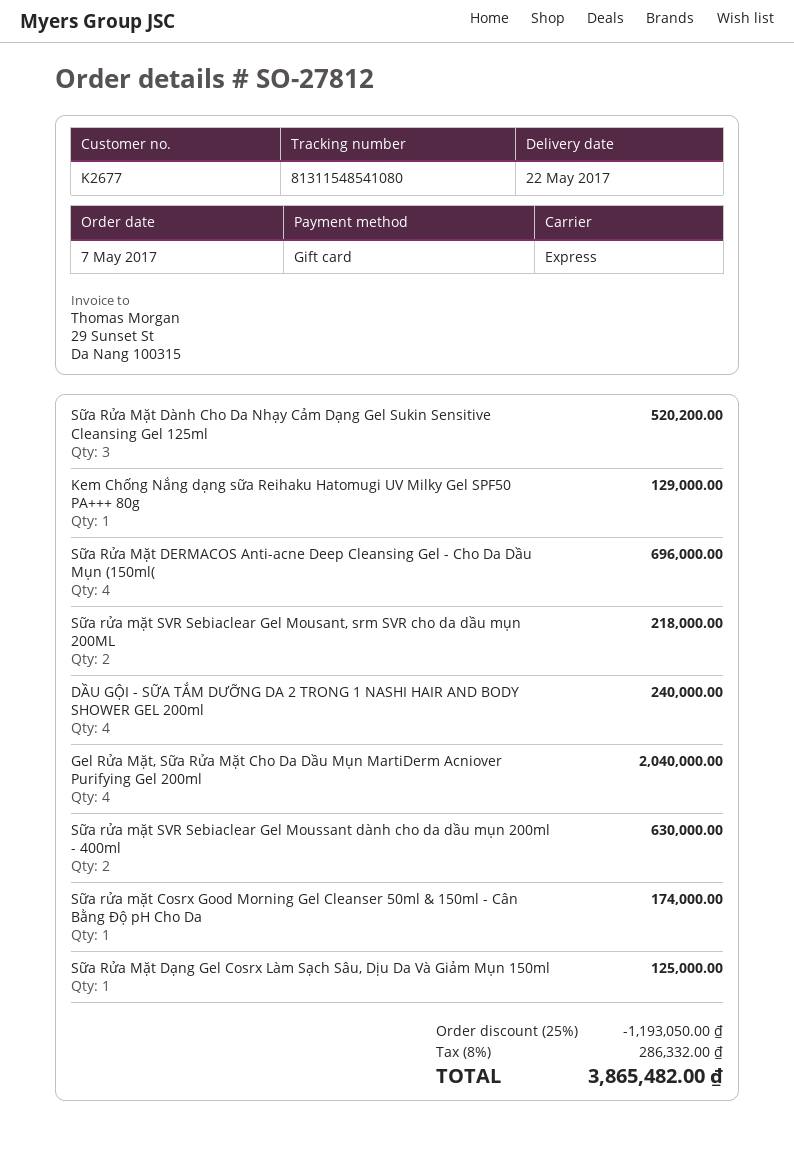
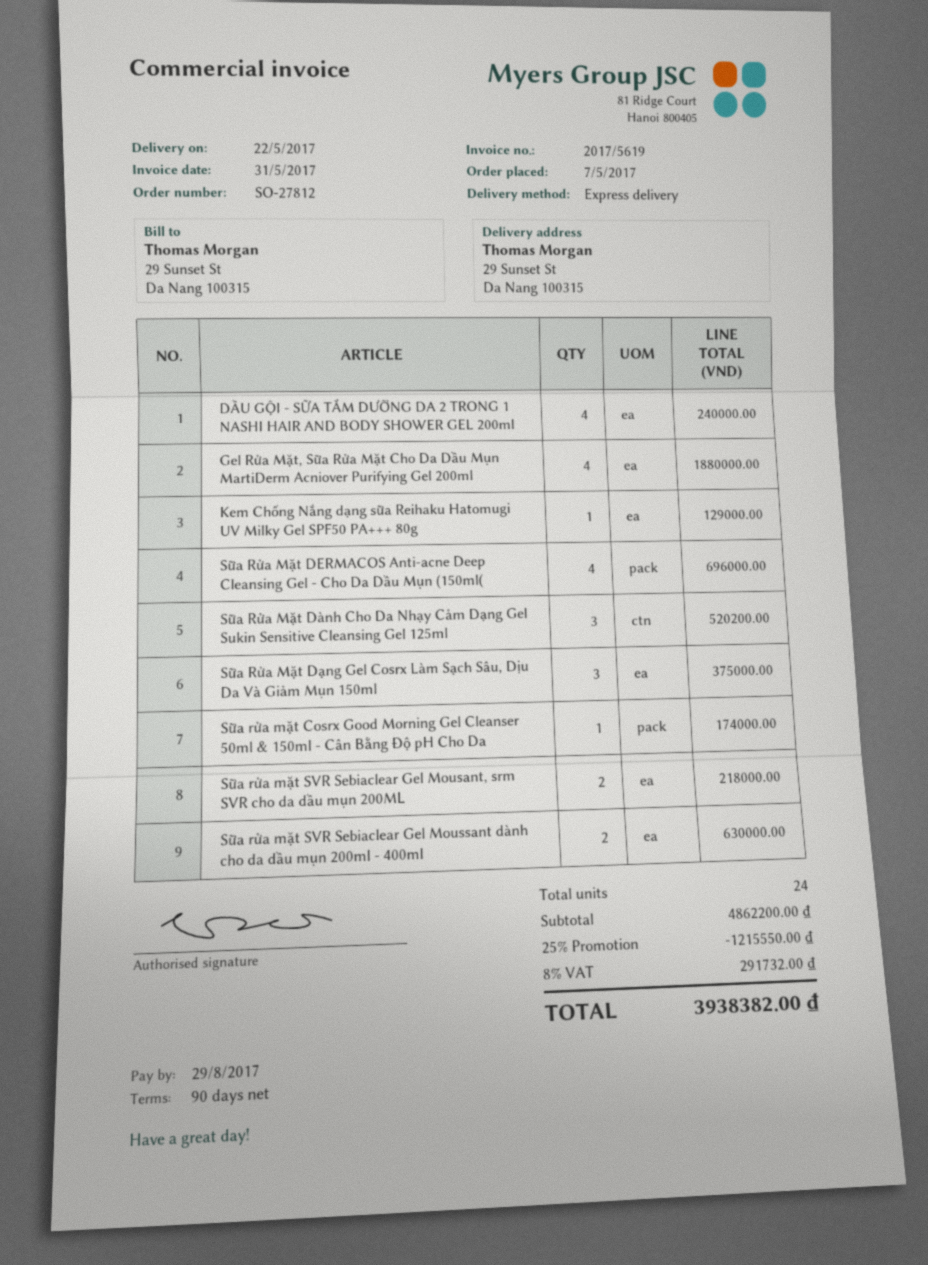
Gel Rửa Mặt, Sữa Rửa Mặt Cho Da Dầu Mụn MartiDerm Acniover Purifying Gel 200ml: 4 for 2040000.00 -> 4 for 1880000.00
Sữa Rửa Mặt Dạng Gel Cosrx Làm Sạch Sâu, Dịu Da Và Giảm Mụn 150ml: 1 for 125000.00 -> 3 for 375000.00
discount: 25% = 1193050.00 -> 25% = 1215550.00
tax: 8% = 286332.00 -> 8% = 291732.00
total: 3865482.00 -> 3938382.00

